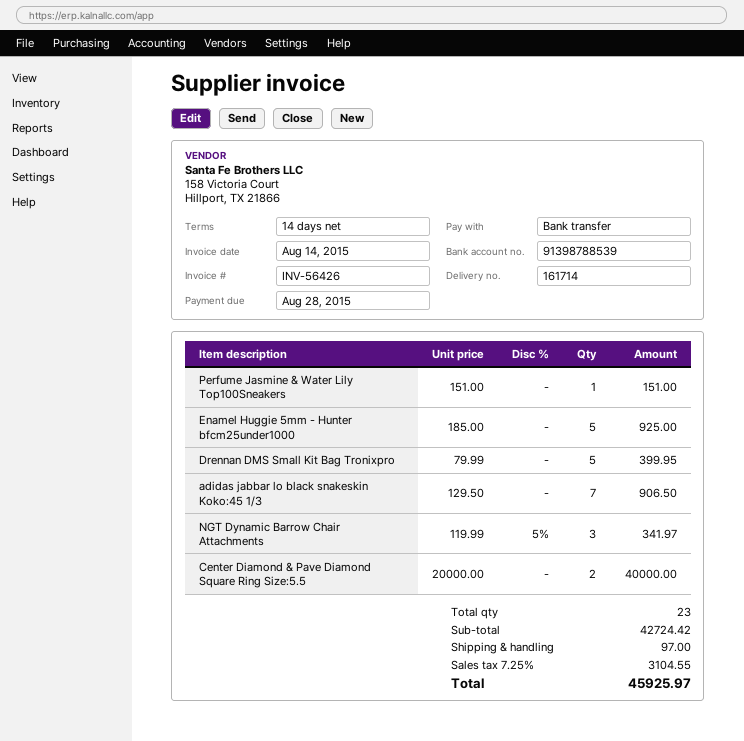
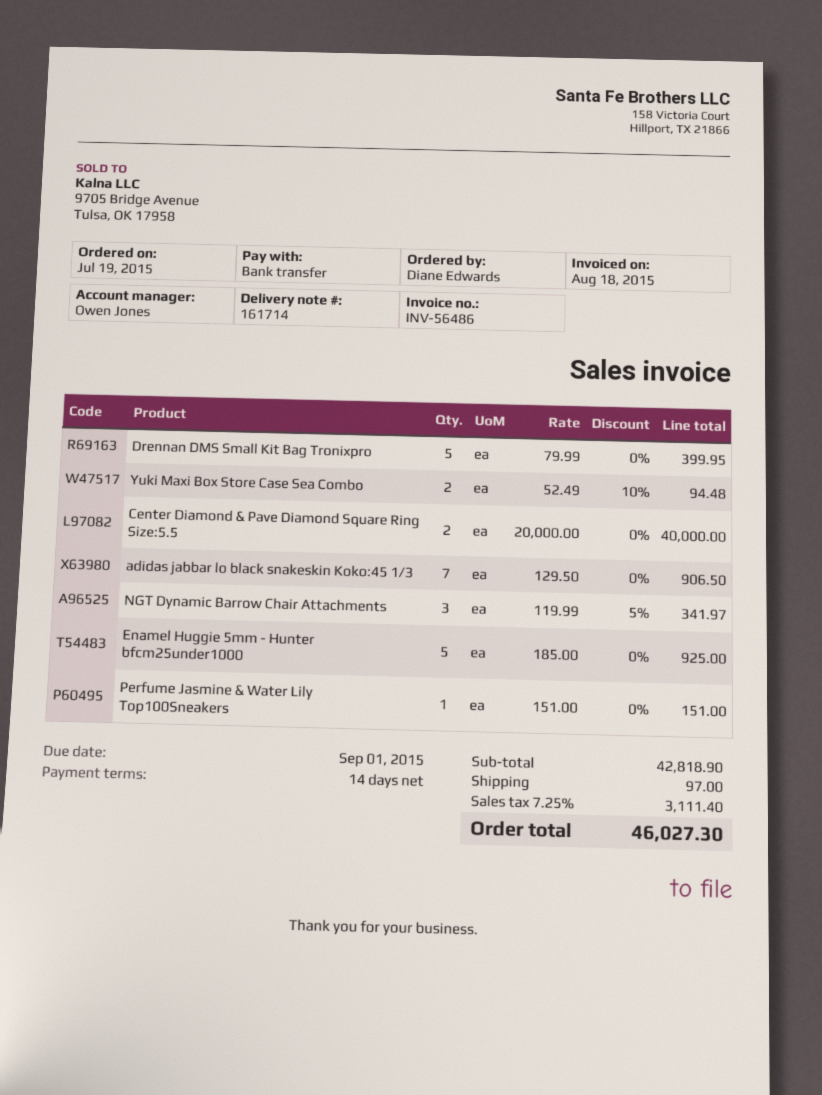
invoice number: INV-56426 -> INV-56486
invoice date: 2015-08-14 -> 2015-08-18
due date: 2015-08-28 -> 2015-09-01
Yuki Maxi Box Store Case Sea Combo: none -> 2 x 52.49 - 10% = 94.48
subtotal: 42724.42 -> 42818.90
tax: 7.25% = 3104.55 -> 7.25% = 3111.40
total: 45925.97 -> 46027.30

